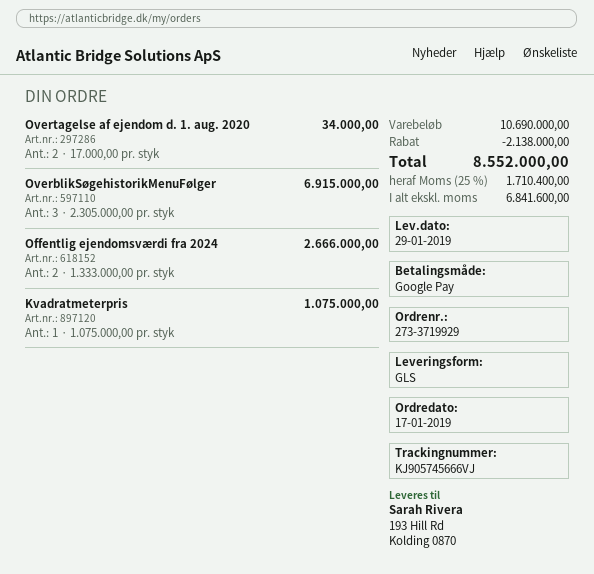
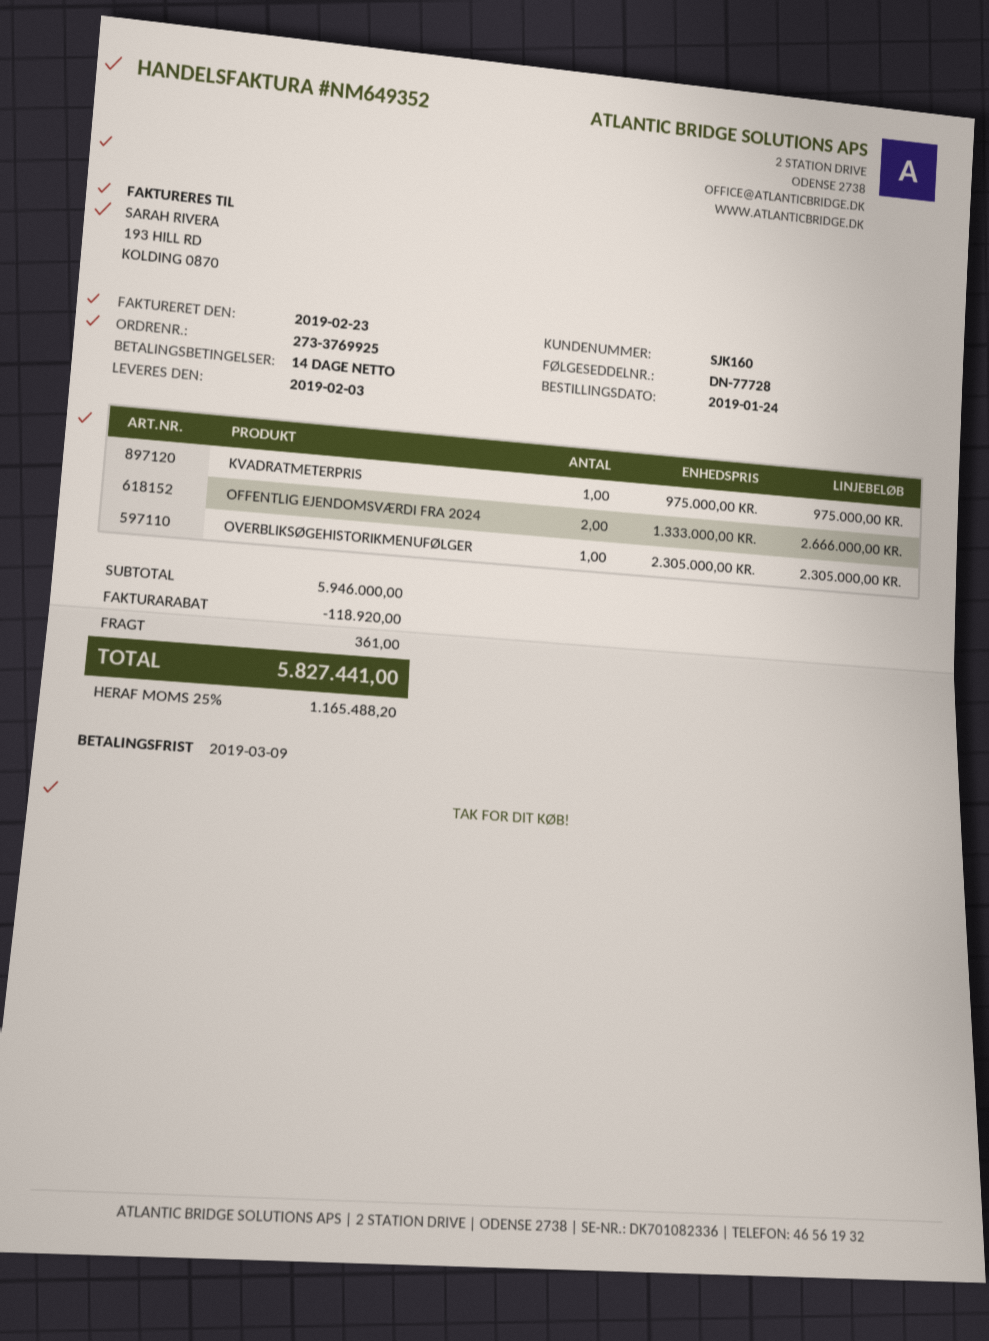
order number: 273-3719929 -> 273-3769925
order date: 2019-01-17 -> 2019-01-24
delivery date: 2019-01-29 -> 2019-02-03
Overtagelse af ejendom d. 1. aug. 2020: 2 x 17000.00 = 34000.00 -> none
OverblikSøgehistorikMenuFølger: 3 x 2305000.00 = 6915000.00 -> 1 x 2305000.00 = 2305000.00
Kvadratmeterpris: 1 x 1075000.00 = 1075000.00 -> 1 x 975000.00 = 975000.00
subtotal: 10690000.00 -> 5946000.00
discount: 2138000.00 -> 118920.00
shipping: none -> 361.00
tax: 25% = 1710400.00 -> 25% = 1165488.20
total: 8552000.00 -> 5827441.00

